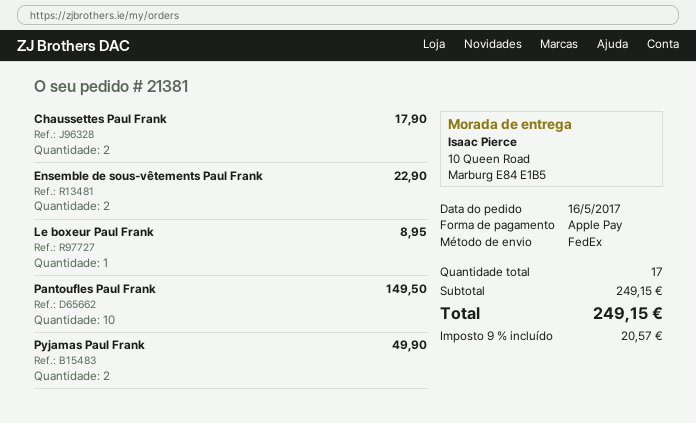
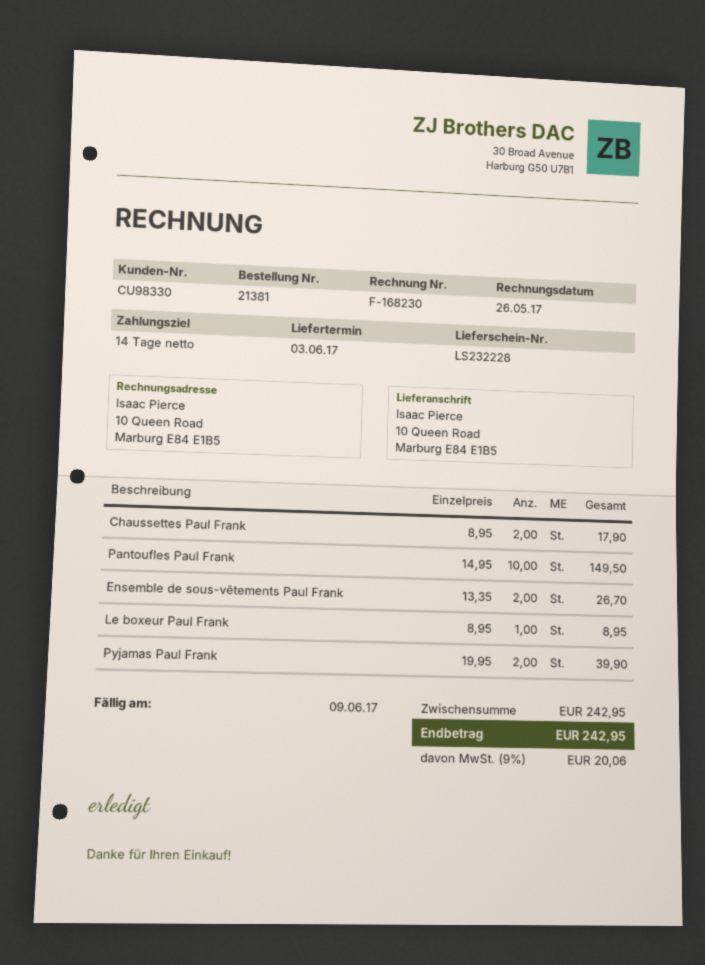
Ensemble de sous-vêtements Paul Frank: 2 for 22.90 -> 2 for 26.70
Pyjamas Paul Frank: 2 for 49.90 -> 2 for 39.90
subtotal: 249.15 -> 242.95
tax: 9% = 20.57 -> 9% = 20.06
total: 249.15 -> 242.95

